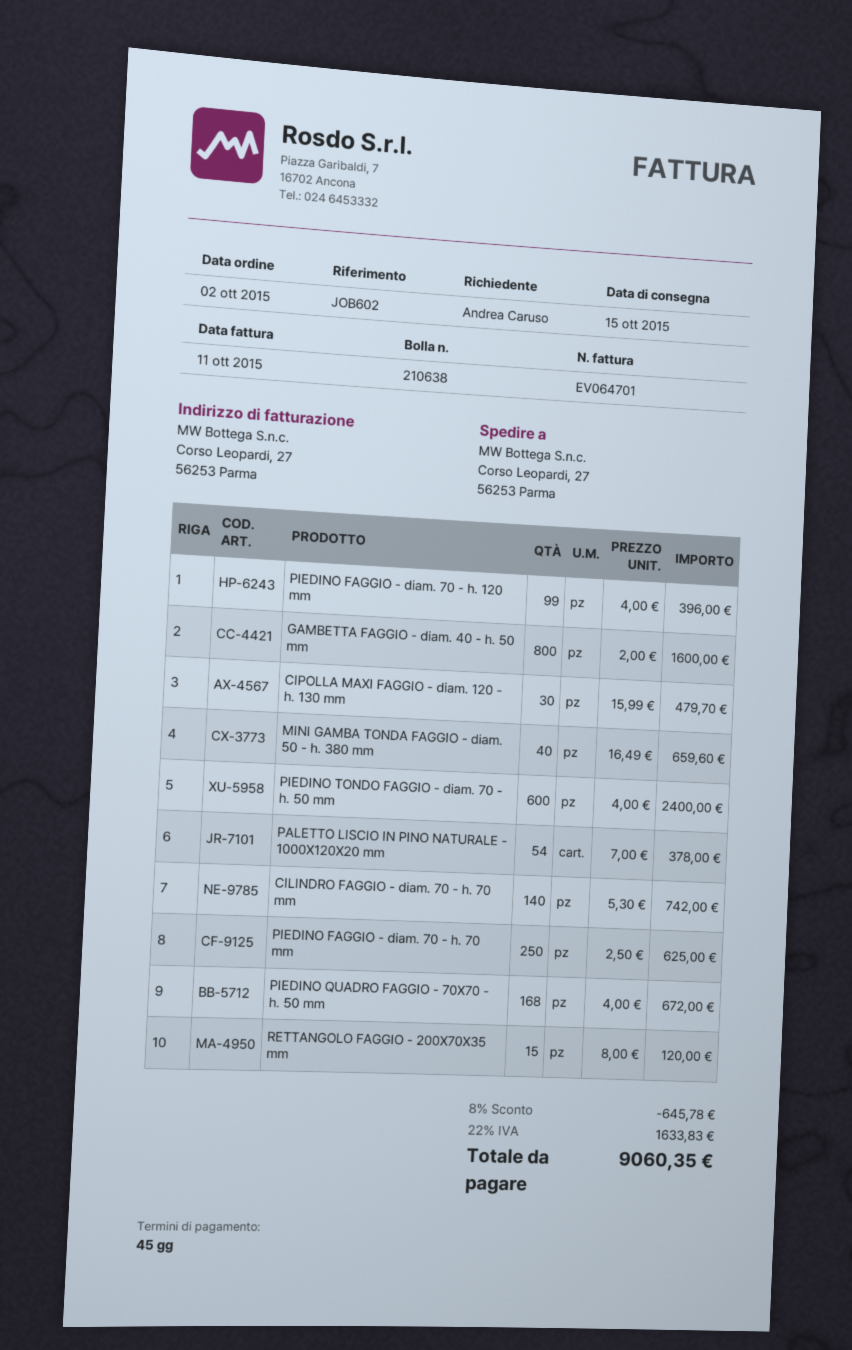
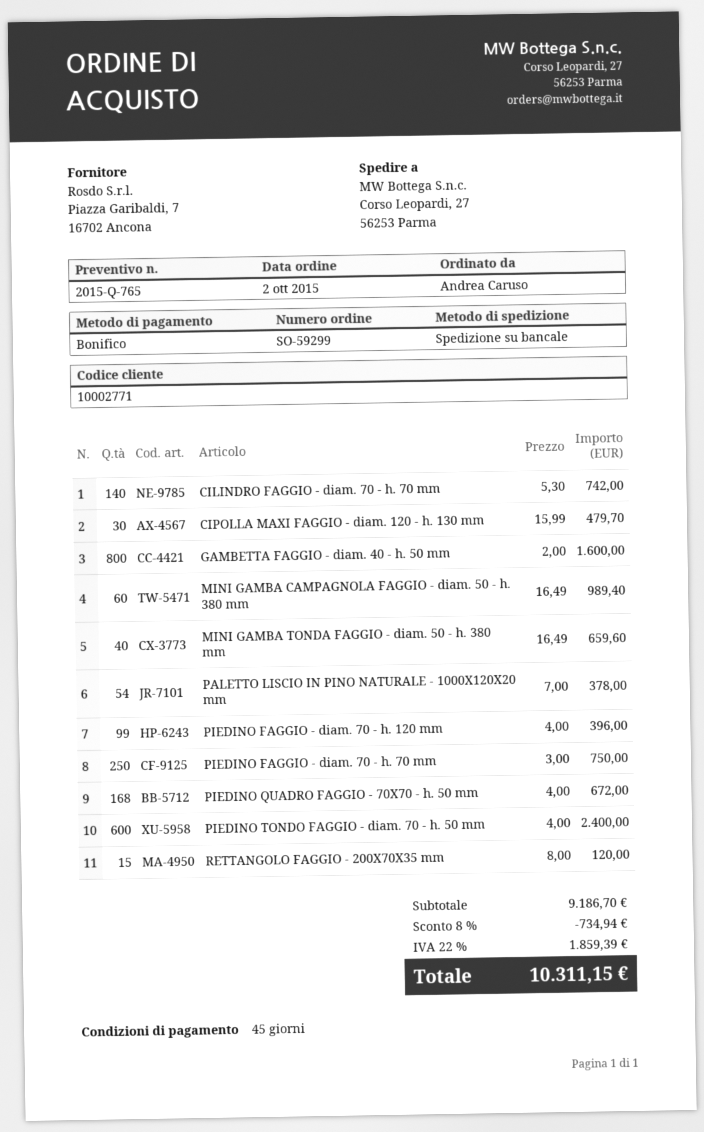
PIEDINO FAGGIO - diam. 70 - h. 70 mm: 250 x 2.50 = 625.00 -> 250 x 3.00 = 750.00
MINI GAMBA CAMPAGNOLA FAGGIO - diam. 50 - h. 380 mm: none -> 60 x 16.49 = 989.40
discount: 8% = 645.78 -> 8% = 734.94
tax: 22% = 1633.83 -> 22% = 1859.39
total: 9060.35 -> 10311.15

